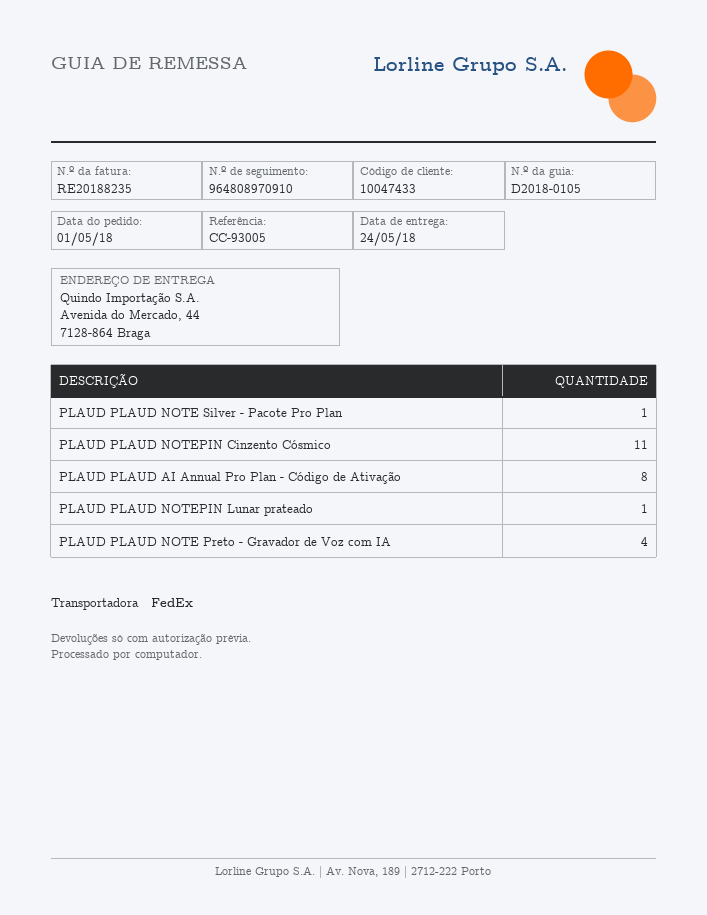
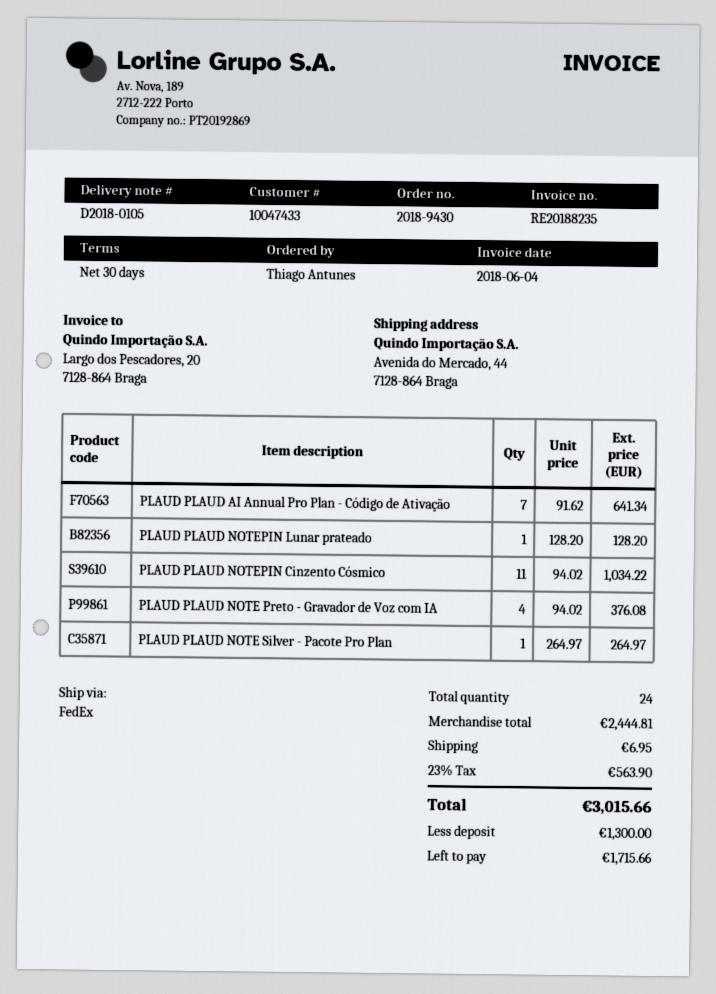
PLAUD PLAUD AI Annual Pro Plan - Código de Ativação: 8 -> 7

